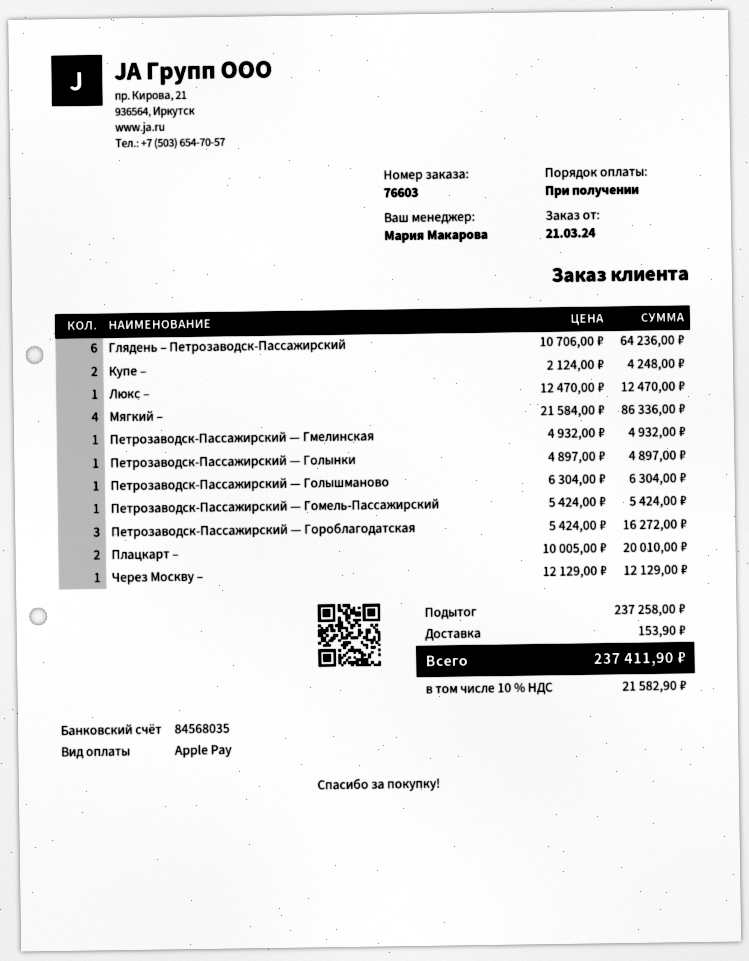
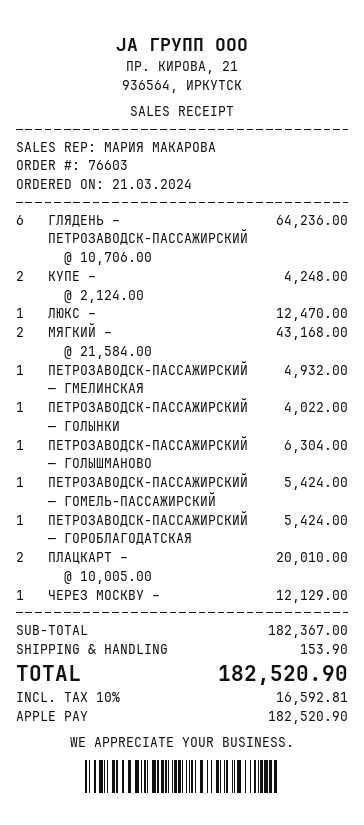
Мягкий –: 4 x 21584.00 = 86336.00 -> 2 x 21584.00 = 43168.00
Петрозаводск-Пассажирский — Голынки: 1 x 4897.00 = 4897.00 -> 1 x 4022.00 = 4022.00
Петрозаводск-Пассажирский — Гороблагодатская: 3 x 5424.00 = 16272.00 -> 1 x 5424.00 = 5424.00
subtotal: 237258.00 -> 182367.00
tax: 10% = 21582.90 -> 10% = 16592.81
total: 237411.90 -> 182520.90

